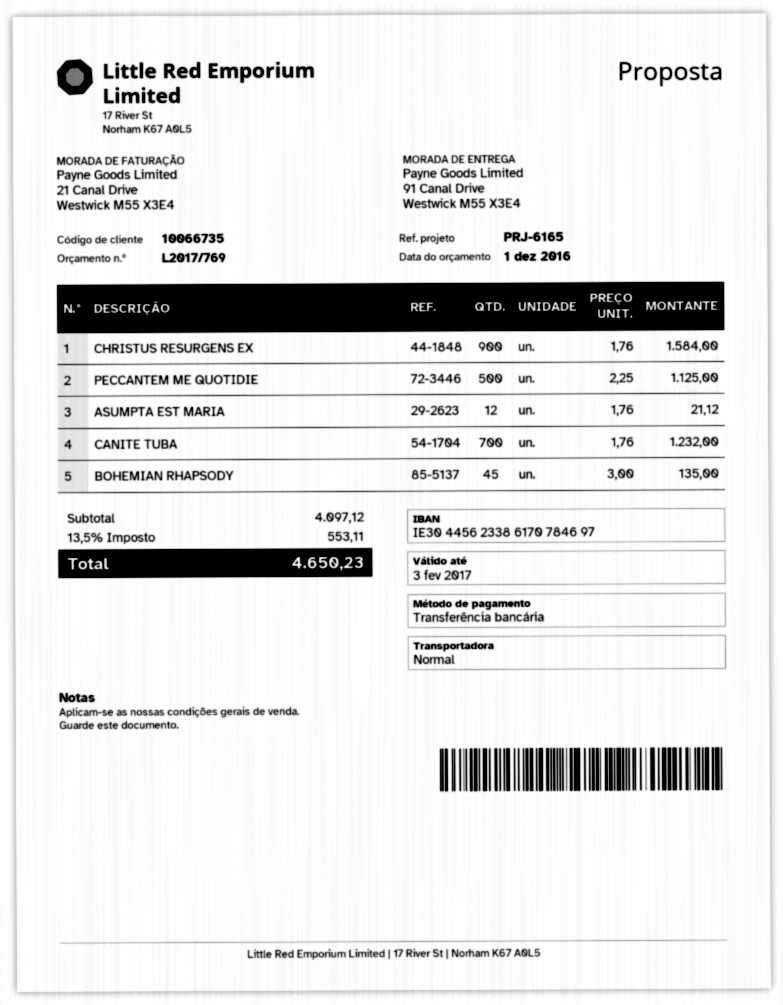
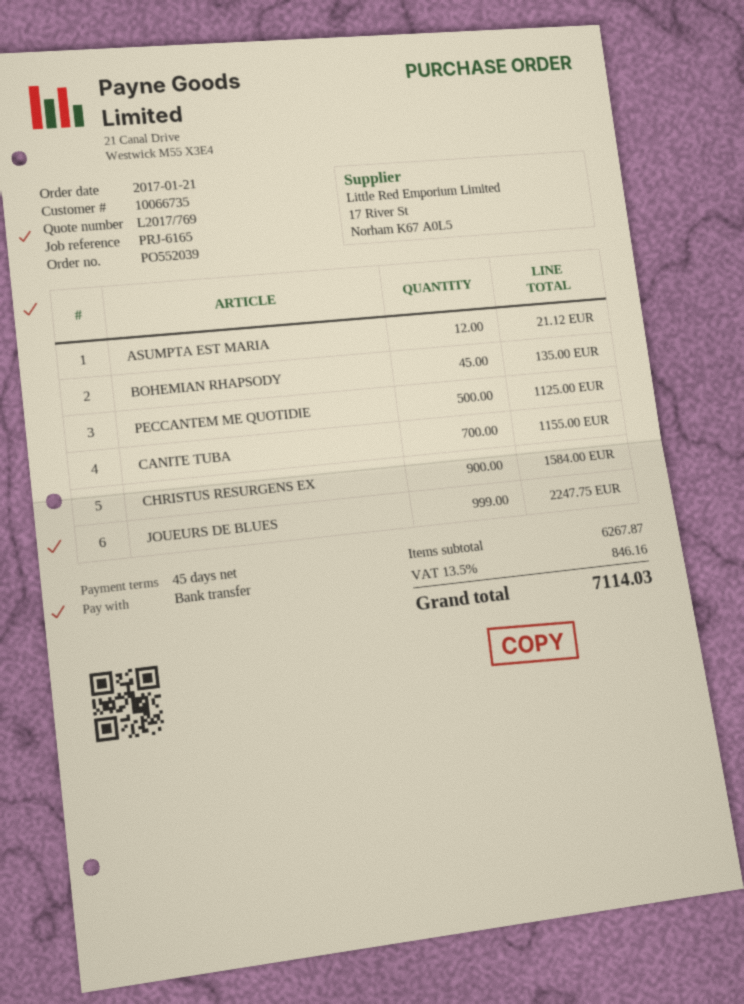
CANITE TUBA: 700 for 1232.00 -> 700 for 1155.00
JOUEURS DE BLUES: none -> 999 for 2247.75
subtotal: 4097.12 -> 6267.87
tax: 13.5% = 553.11 -> 13.5% = 846.16
total: 4650.23 -> 7114.03

